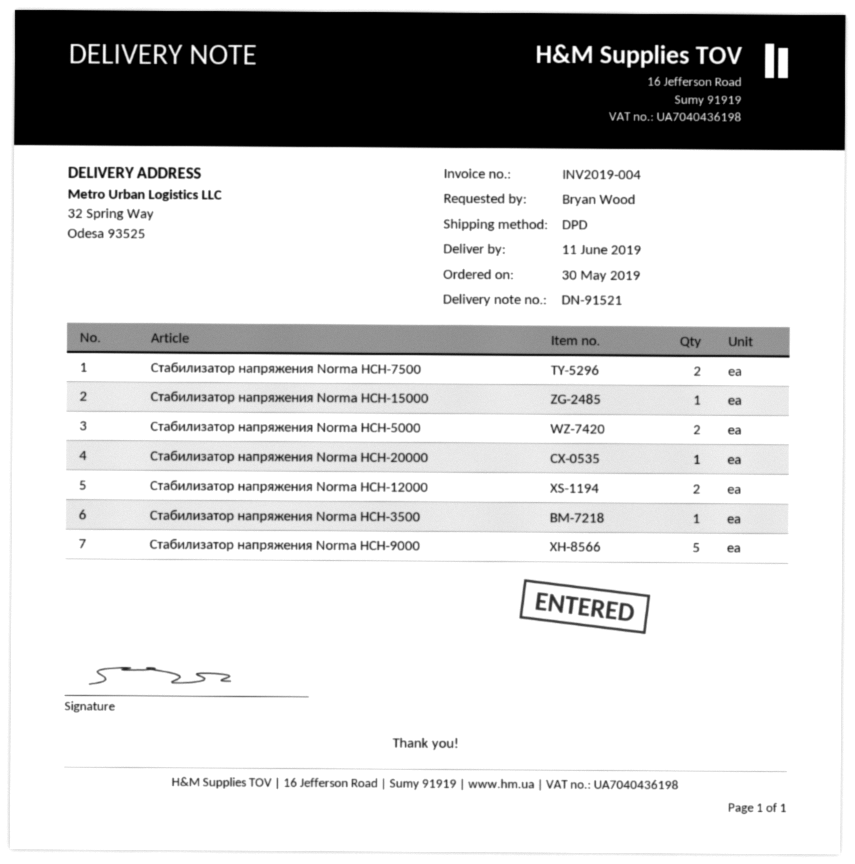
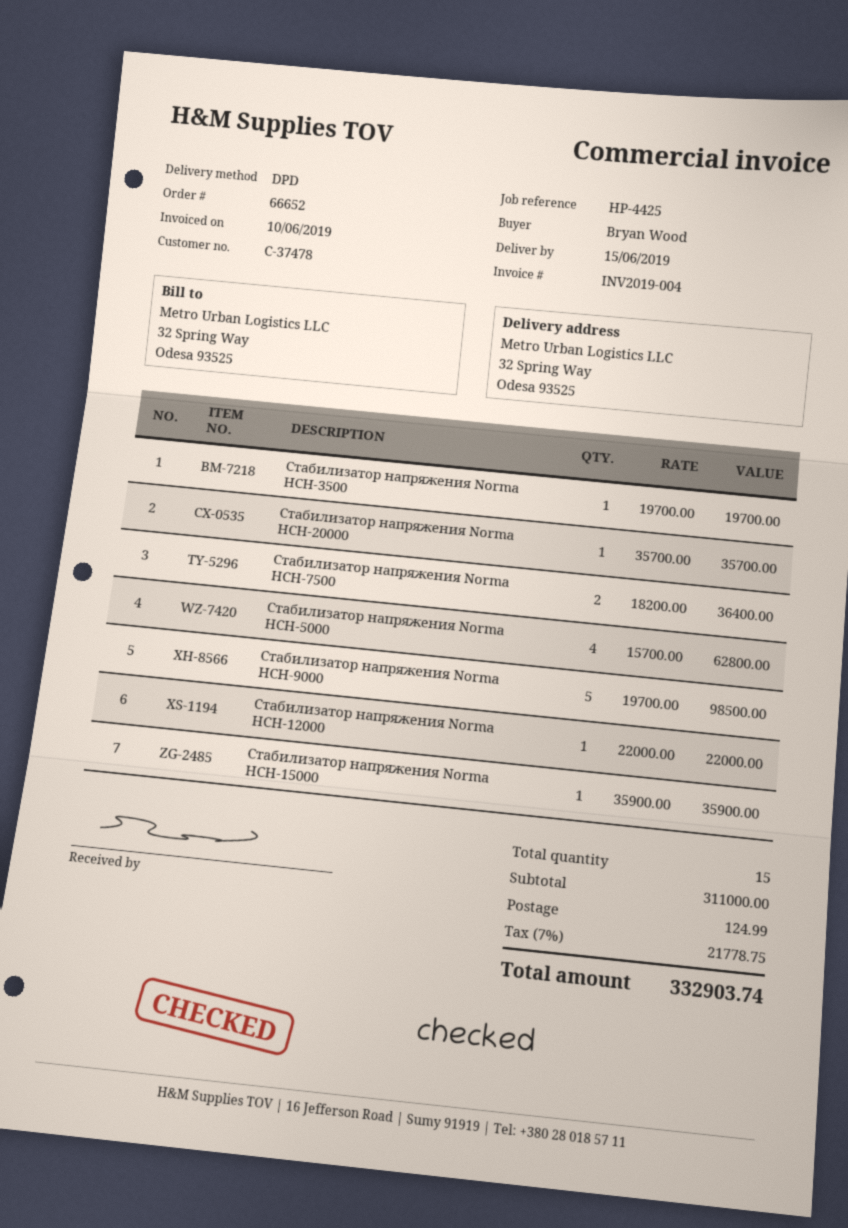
delivery date: 2019-06-11 -> 2019-06-15
Стабилизатор напряжения Norma НСН-5000: 2 -> 4
Стабилизатор напряжения Norma НСН-12000: 2 -> 1

